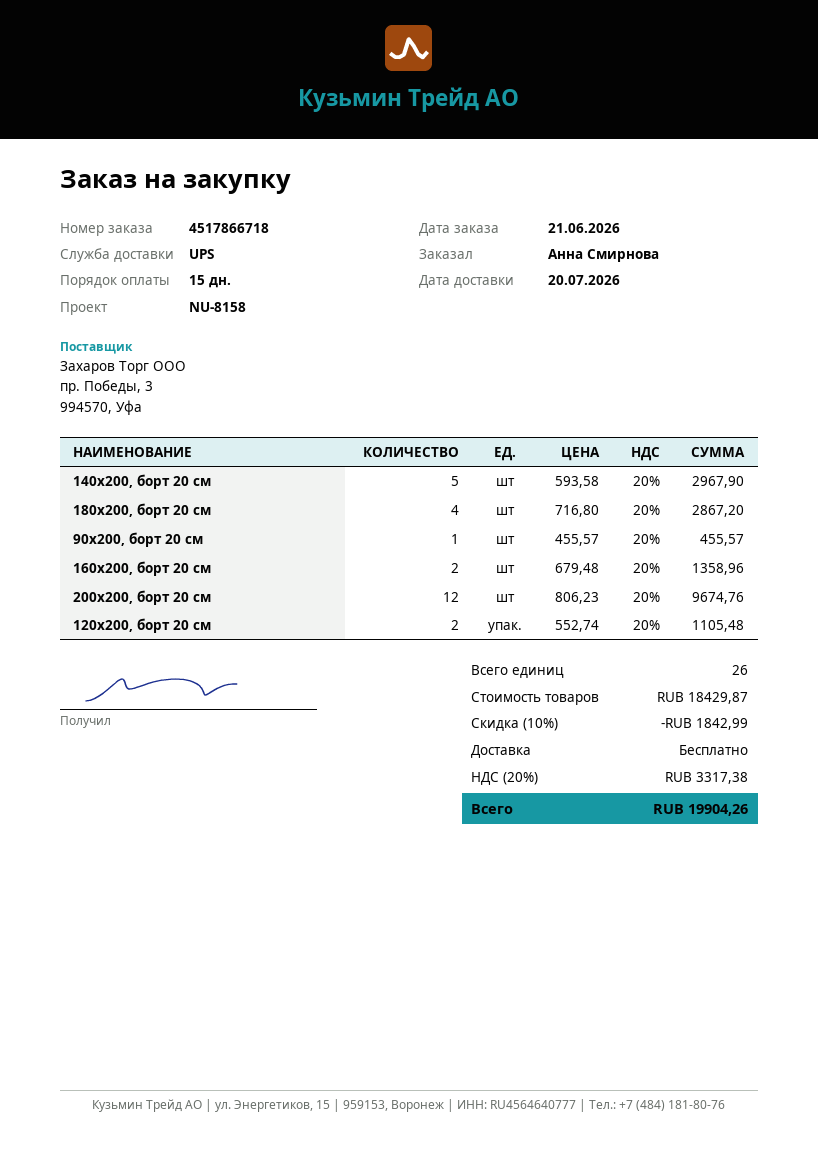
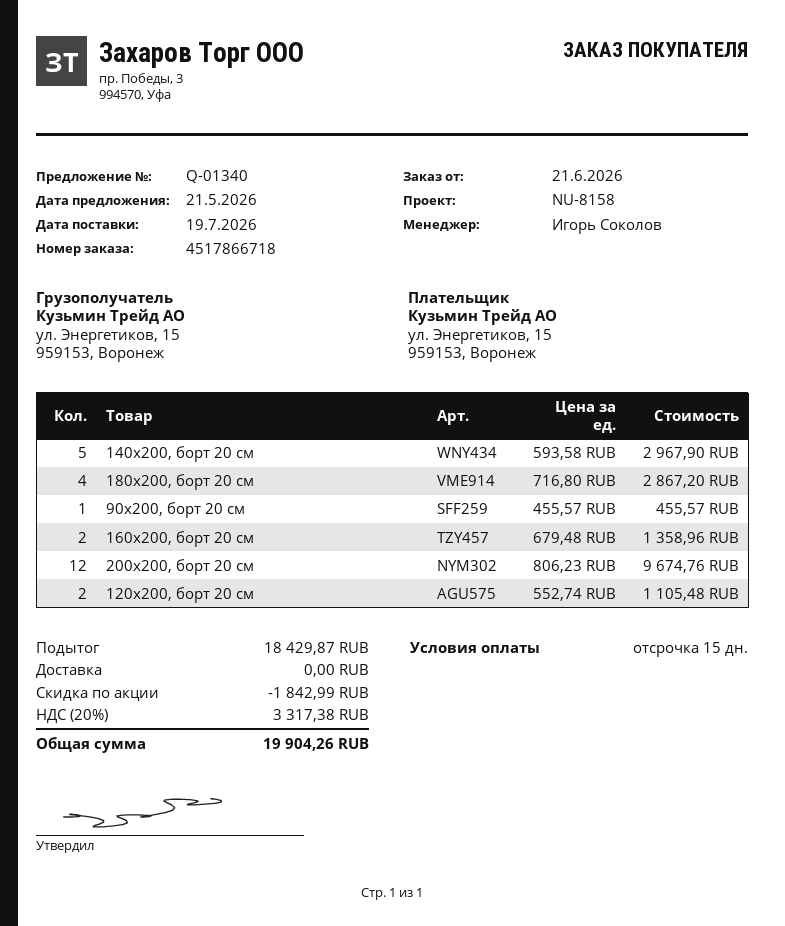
delivery date: 2026-07-20 -> 2026-07-19

